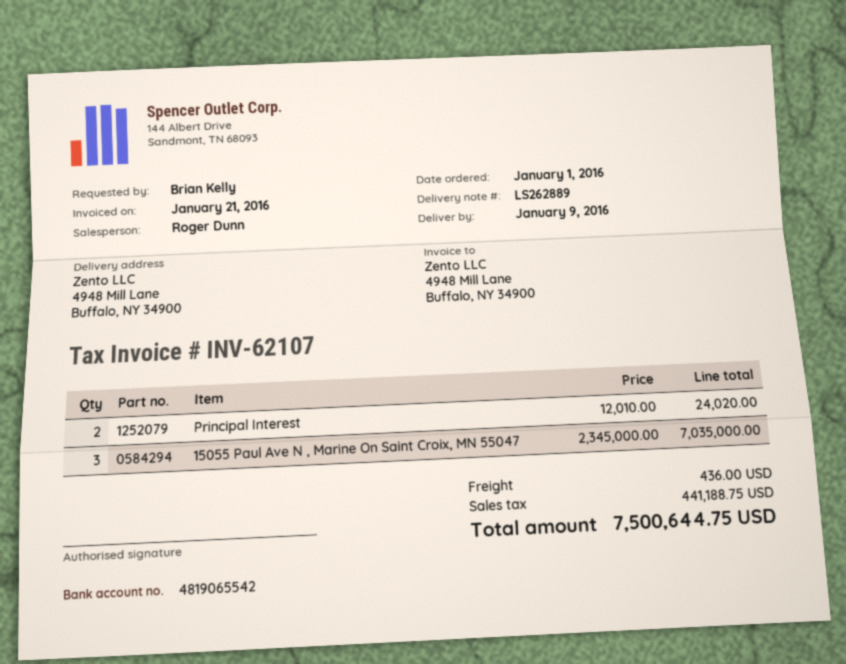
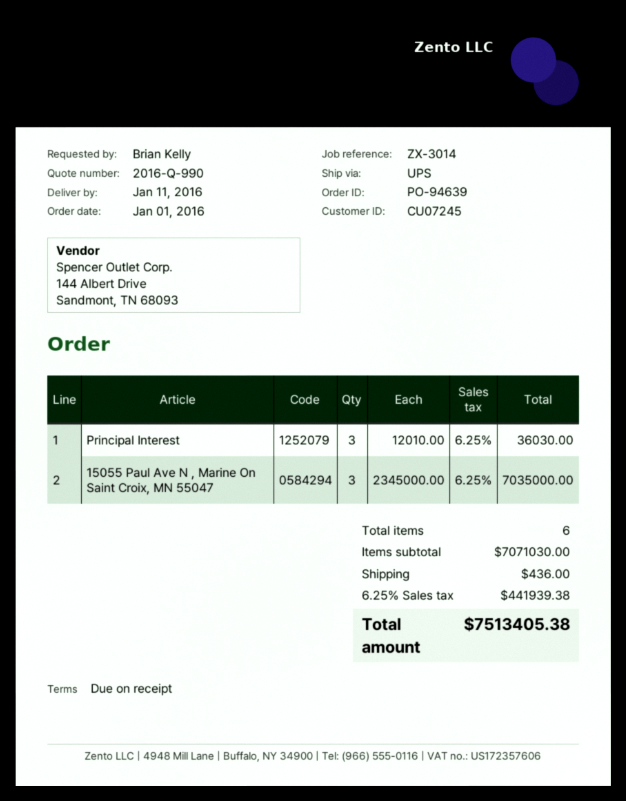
delivery date: 2016-01-09 -> 2016-01-11
Principal Interest: 2 x 12010.00 = 24020.00 -> 3 x 12010.00 = 36030.00
tax: 441188.75 -> 441939.38
total: 7500644.75 -> 7513405.38

